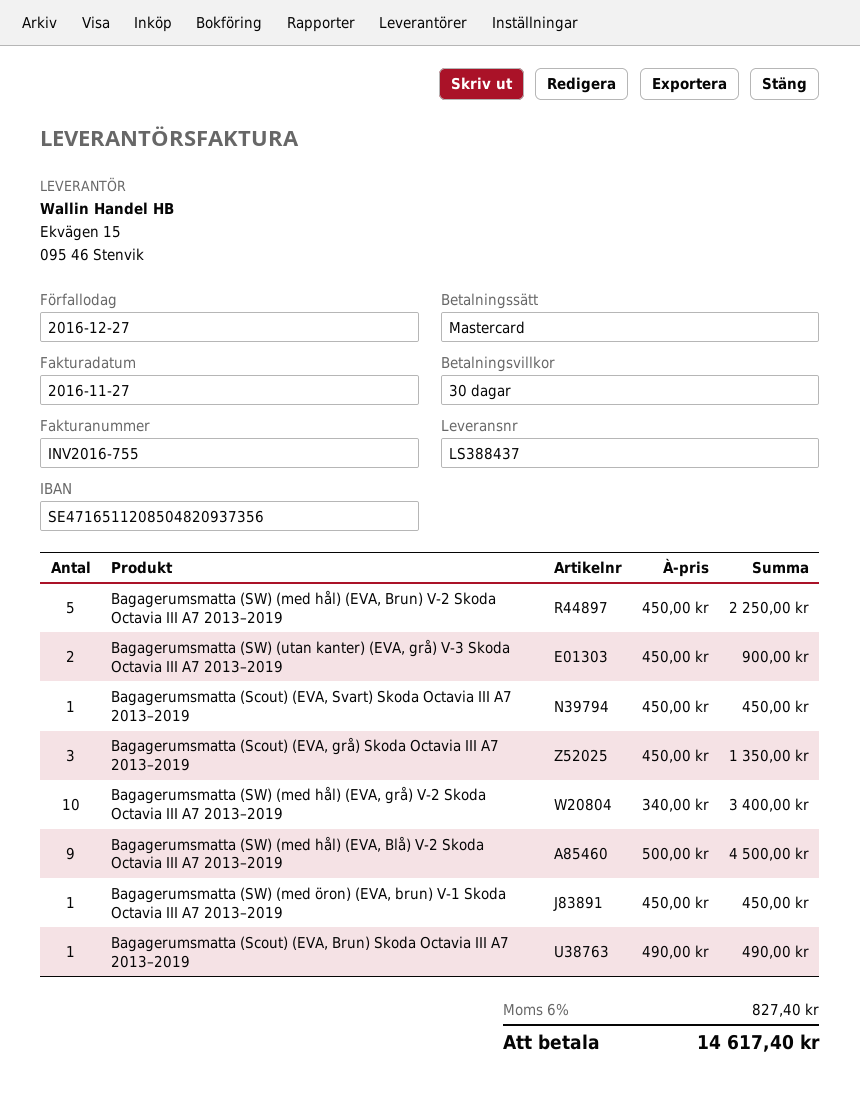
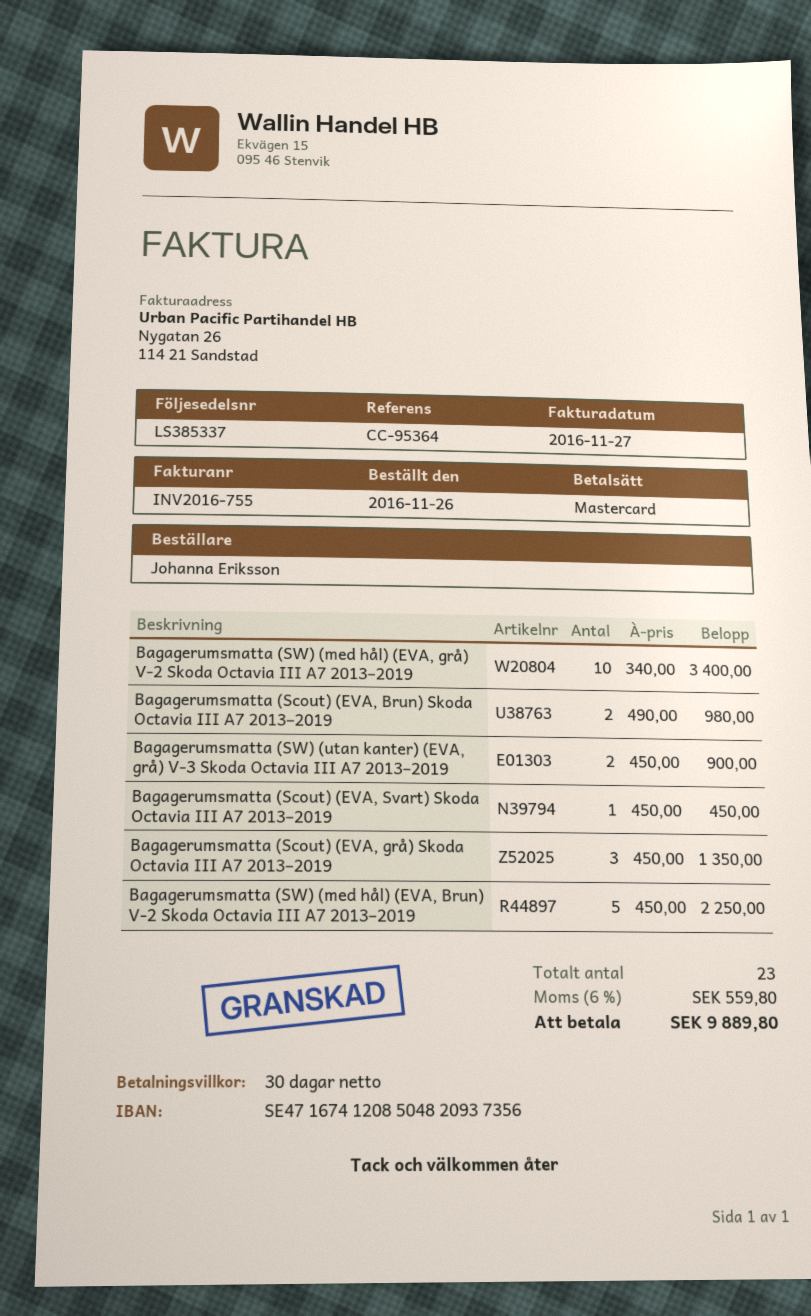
delivery note number: LS388437 -> LS385337
bank account: SE4716511208504820937356 -> SE4716741208504820937356
Bagagerumsmatta (SW) (med hål) (EVA, Blå) V-2 Skoda Octavia III A7 2013–2019: 9 x 500.00 = 4500.00 -> none
Bagagerumsmatta (SW) (med öron) (EVA, brun) V-1 Skoda Octavia III A7 2013–2019: 1 x 450.00 = 450.00 -> none
Bagagerumsmatta (Scout) (EVA, Brun) Skoda Octavia III A7 2013–2019: 1 x 490.00 = 490.00 -> 2 x 490.00 = 980.00
tax: 6% = 827.40 -> 6% = 559.80
total: 14617.40 -> 9889.80

